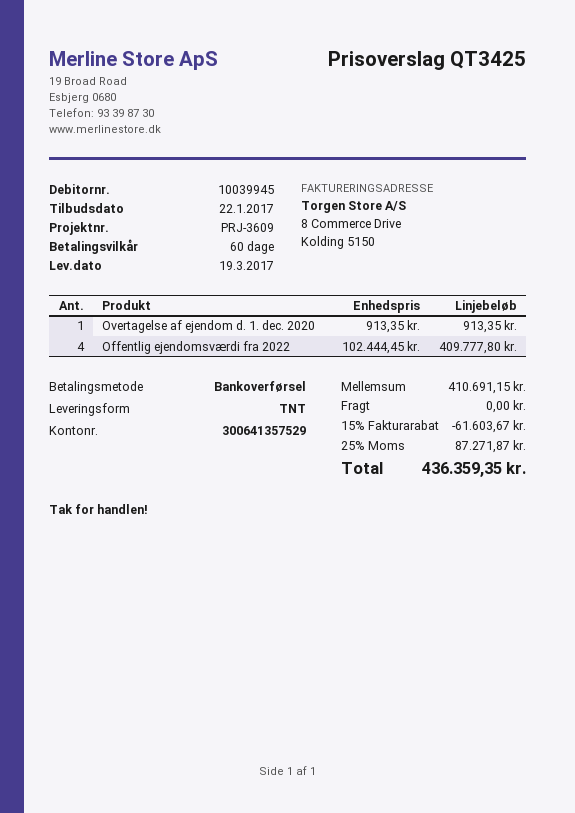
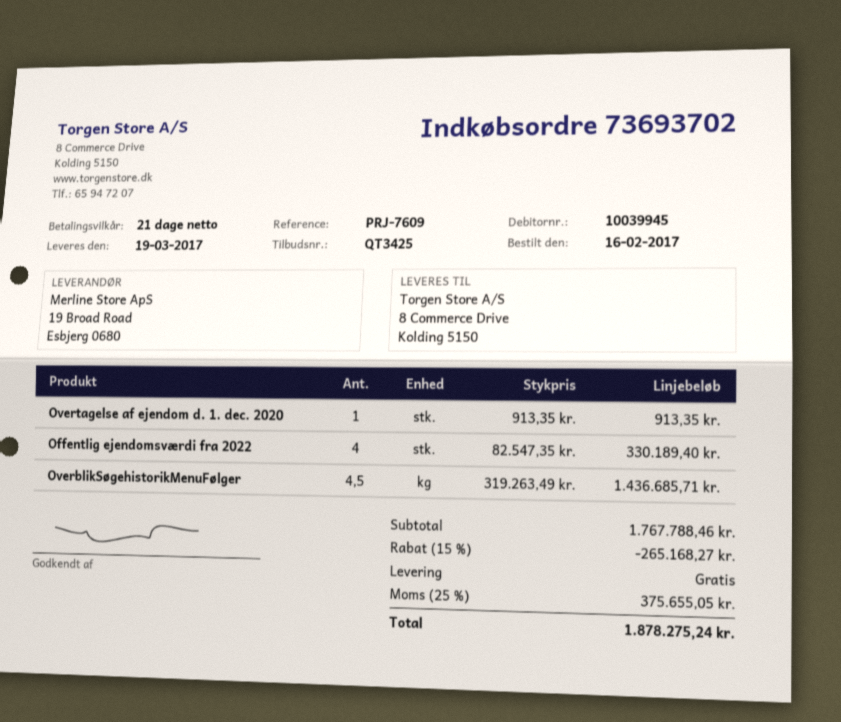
payment terms: 60 days -> 21 days
reference: PRJ-3609 -> PRJ-7609
Offentlig ejendomsværdi fra 2022: 4 x 102444.45 = 409777.80 -> 4 x 82547.35 = 330189.40
OverblikSøgehistorikMenuFølger: none -> 4.5 x 319263.49 = 1436685.71
subtotal: 410691.15 -> 1767788.46
discount: 15% = 61603.67 -> 15% = 265168.27
tax: 25% = 87271.87 -> 25% = 375655.05
total: 436359.35 -> 1878275.24

